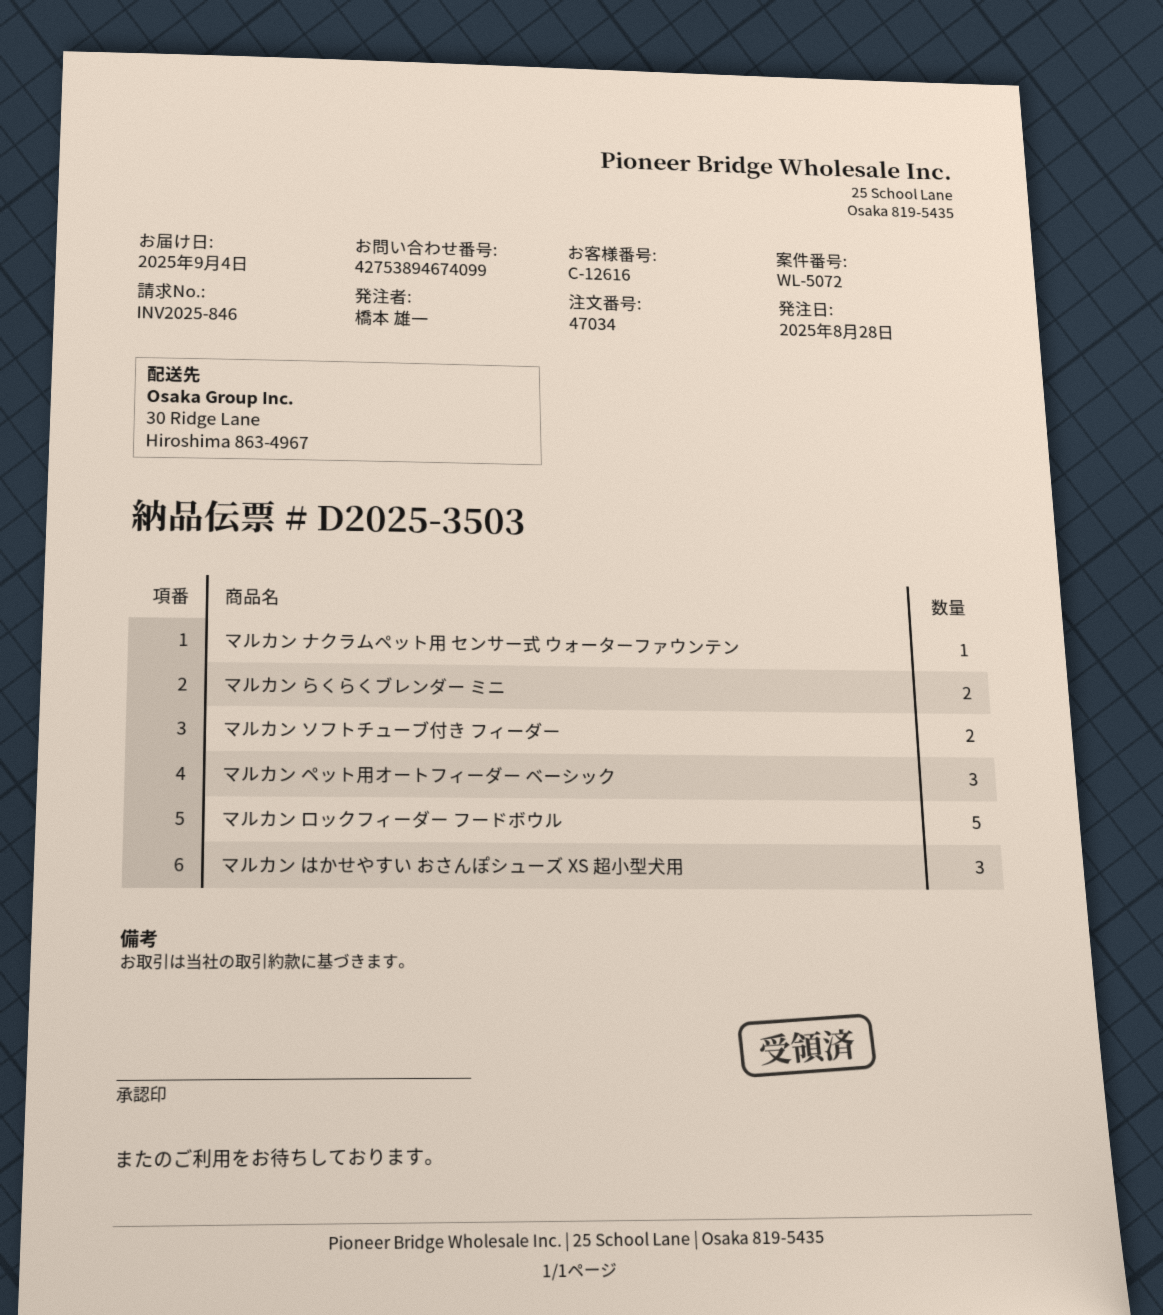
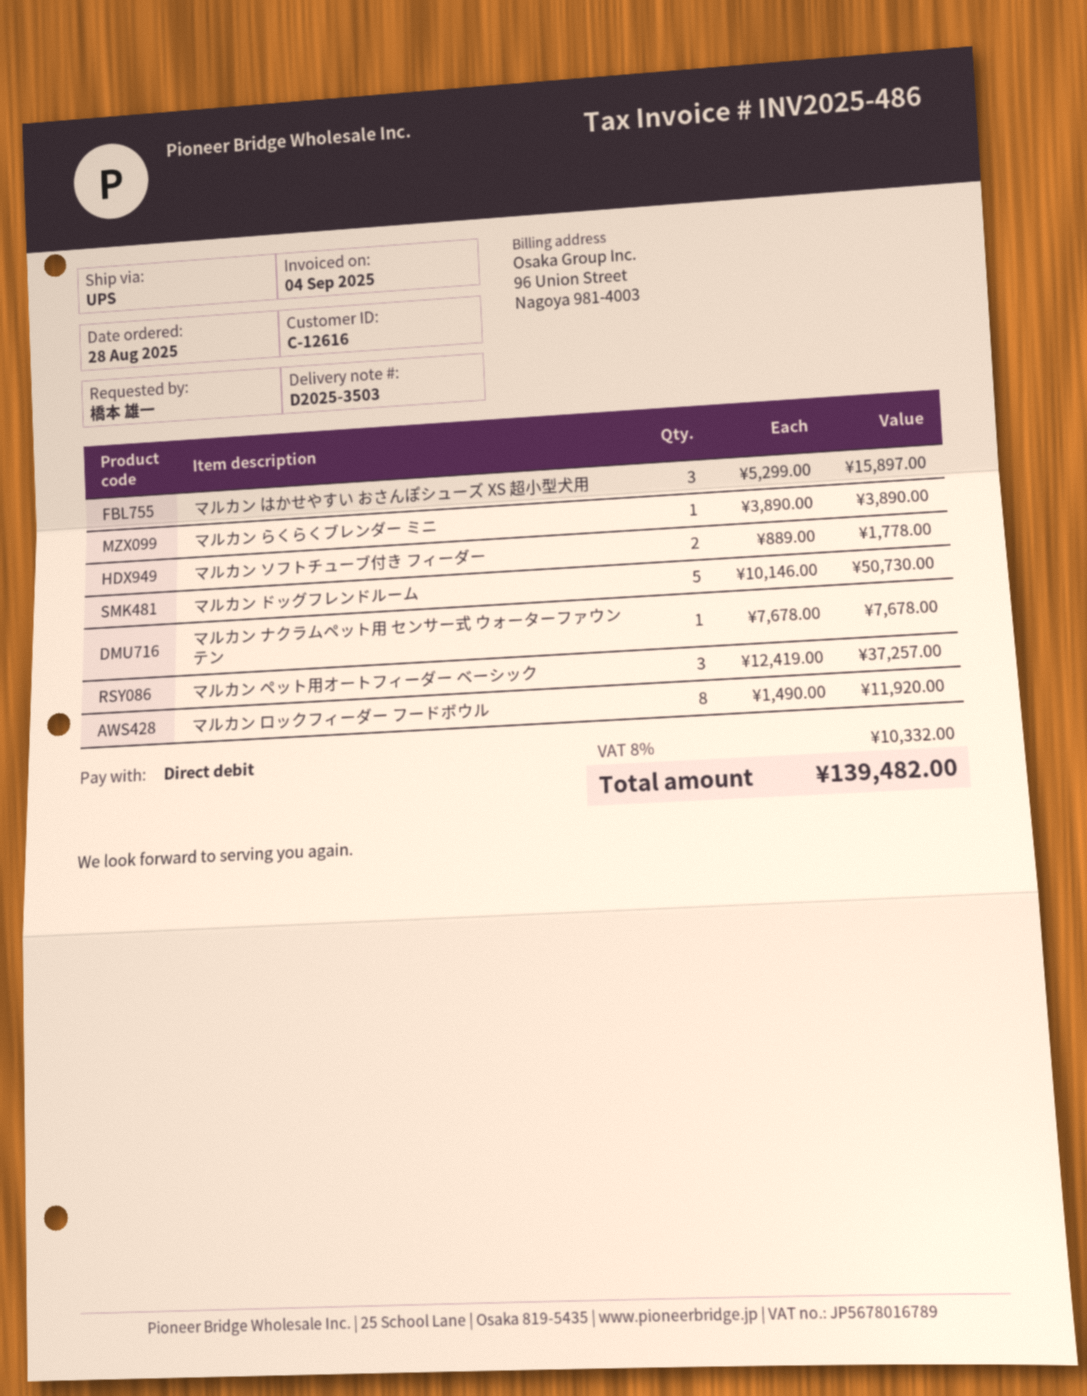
invoice number: INV2025-846 -> INV2025-486
マルカン らくらくブレンダー ミニ: 2 -> 1
マルカン ロックフィーダー フードボウル: 5 -> 8
マルカン ドッグフレンドルーム: none -> 5

